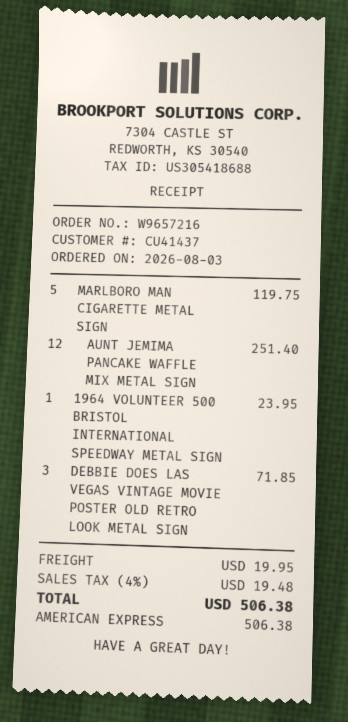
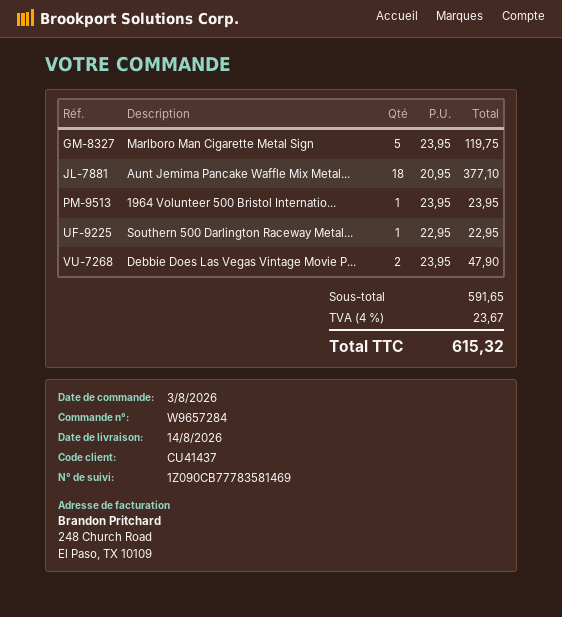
order number: W9657216 -> W9657284
AUNT JEMIMA PANCAKE WAFFLE MIX METAL SIGN: 12 for 251.40 -> 18 for 377.10
DEBBIE DOES LAS VEGAS VINTAGE MOVIE POSTER OLD RETRO LOOK METAL SIGN: 3 for 71.85 -> 2 for 47.90
Southern 500 Darlington Raceway Metal...: none -> 1 for 22.95
shipping: 19.95 -> none
tax: 4% = 19.48 -> 4% = 23.67
total: 506.38 -> 615.32

